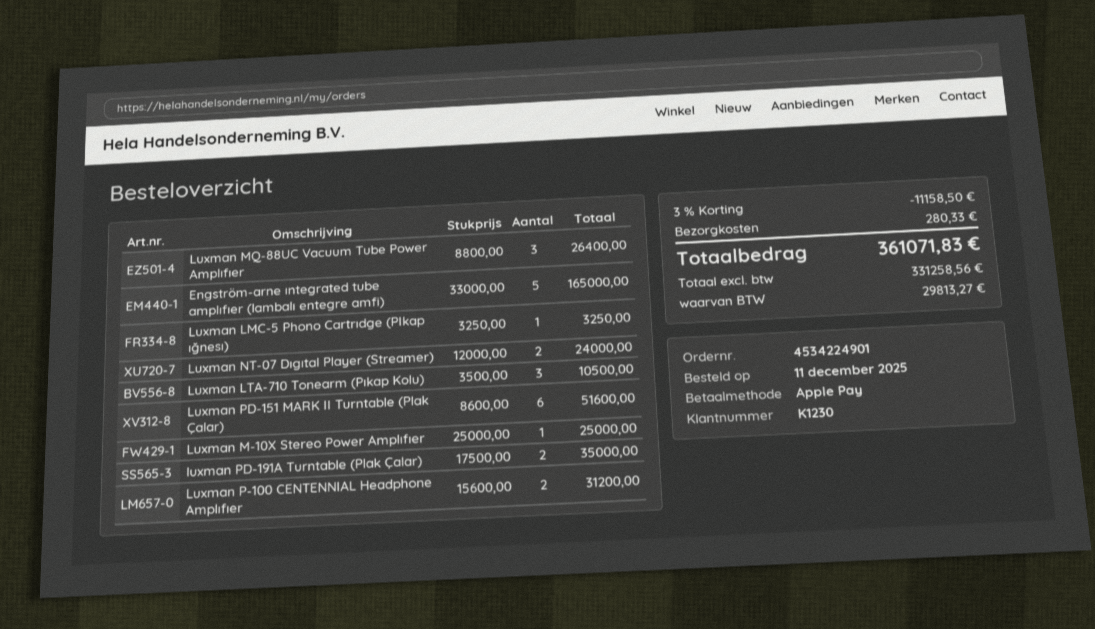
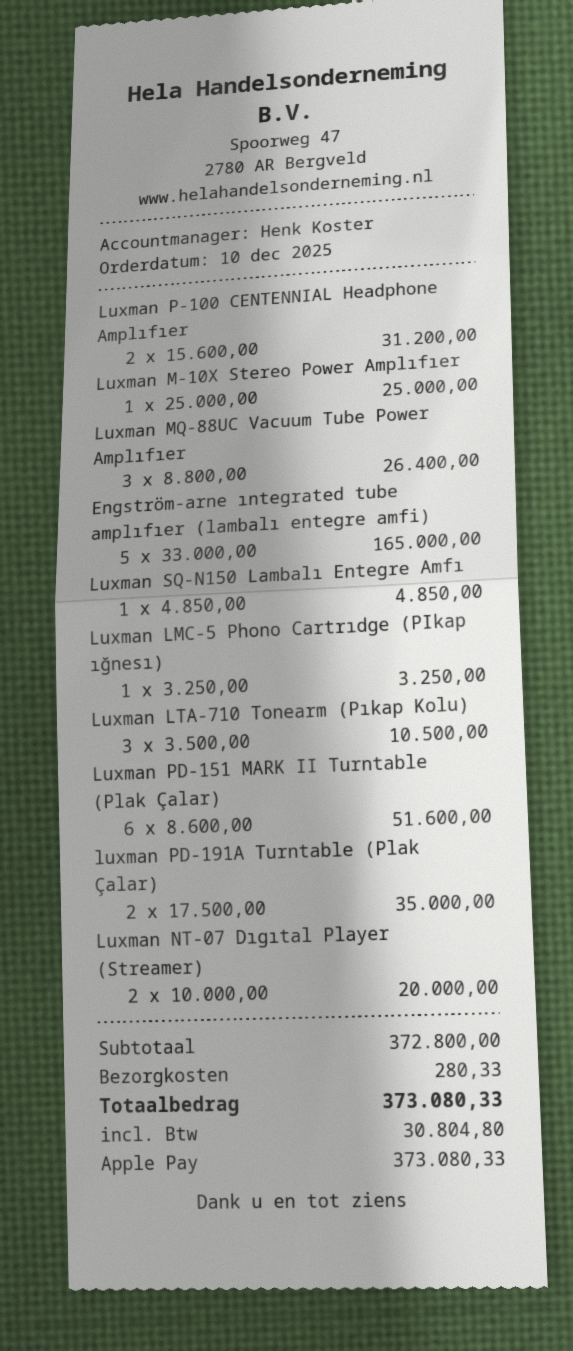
order date: 2025-12-11 -> 2025-12-10
Luxman NT-07 Dıgıtal Player (Streamer): 2 x 12000.00 = 24000.00 -> 2 x 10000.00 = 20000.00
Luxman SQ-N150 Lambalı Entegre Amfı: none -> 1 x 4850.00 = 4850.00
discount: 3% = 11158.50 -> none
tax: 29813.27 -> 30804.80
total: 361071.83 -> 373080.33

